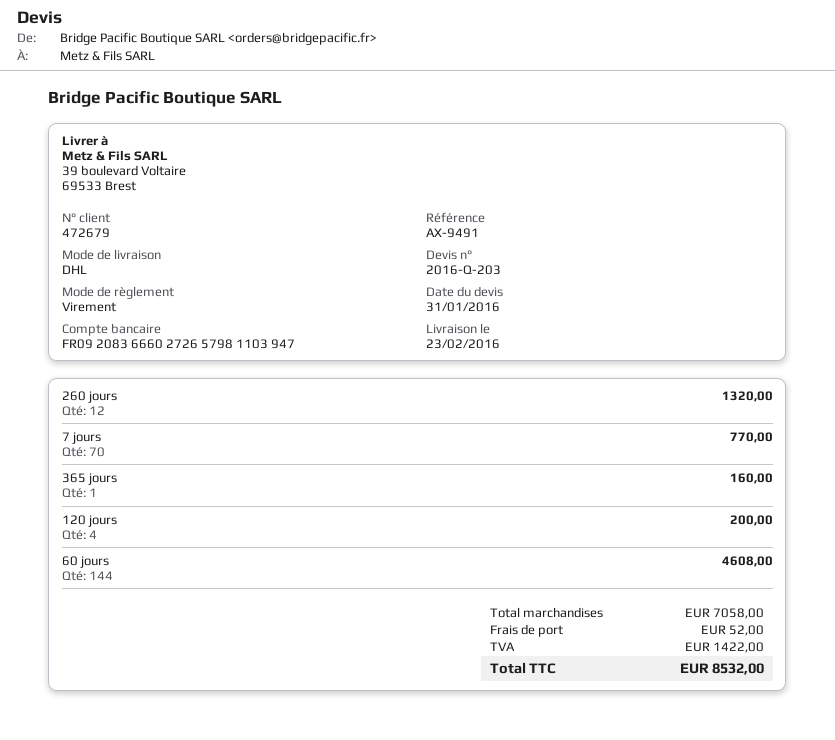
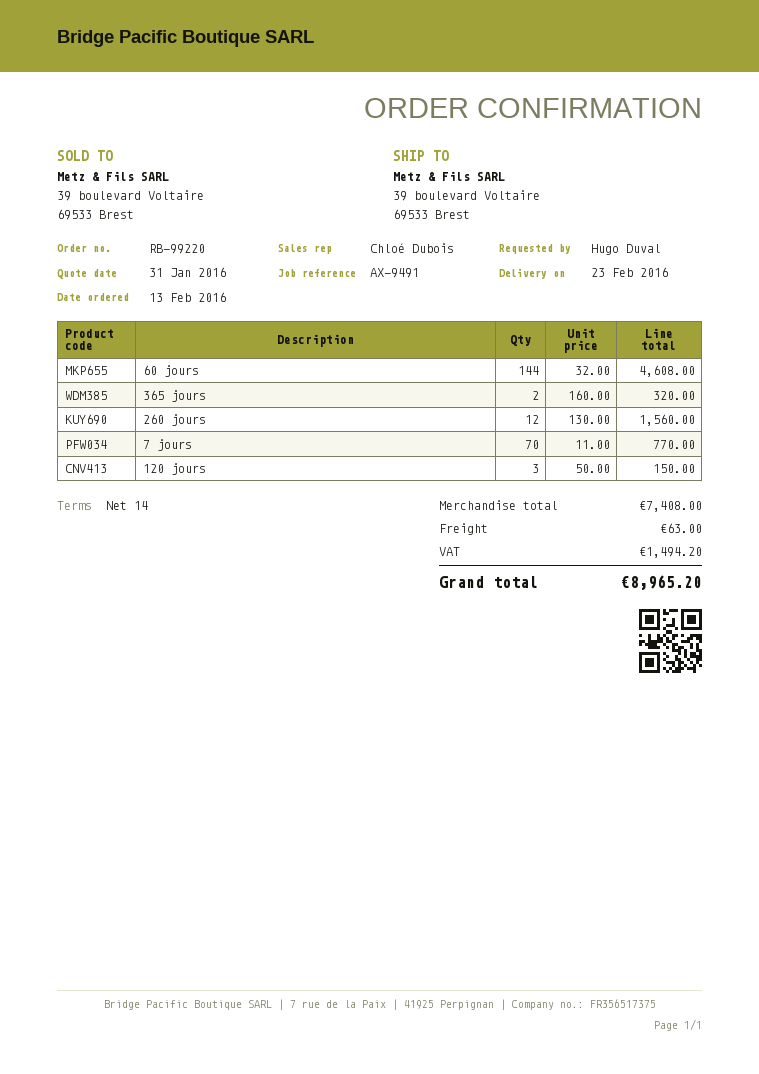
260 jours: 12 for 1320.00 -> 12 for 1560.00
365 jours: 1 for 160.00 -> 2 for 320.00
120 jours: 4 for 200.00 -> 3 for 150.00
subtotal: 7058.00 -> 7408.00
shipping: 52.00 -> 63.00
tax: 1422.00 -> 1494.20
total: 8532.00 -> 8965.20

